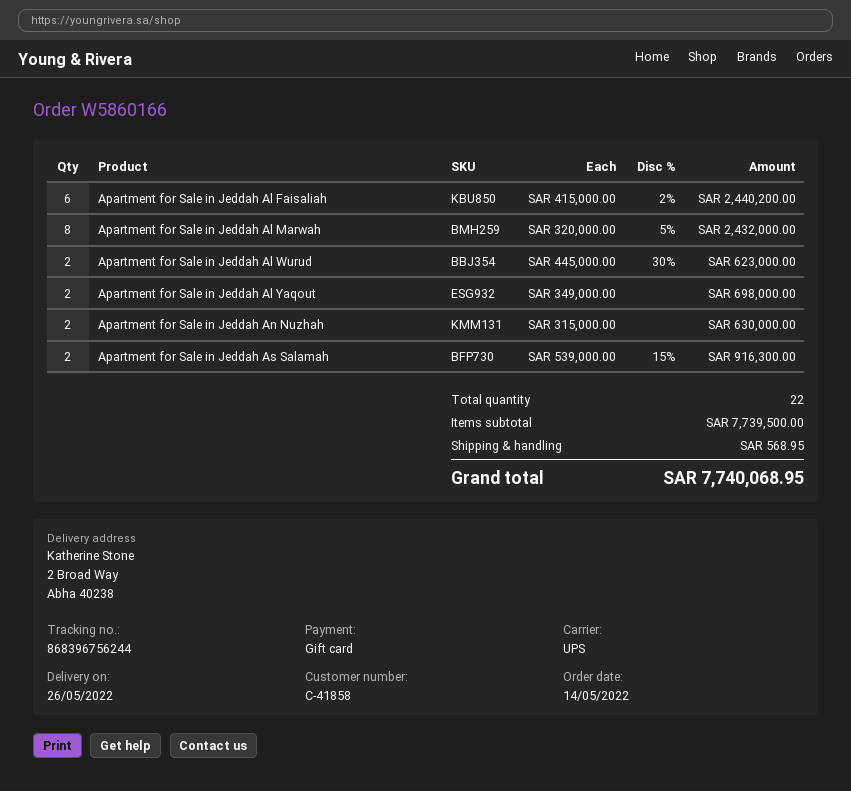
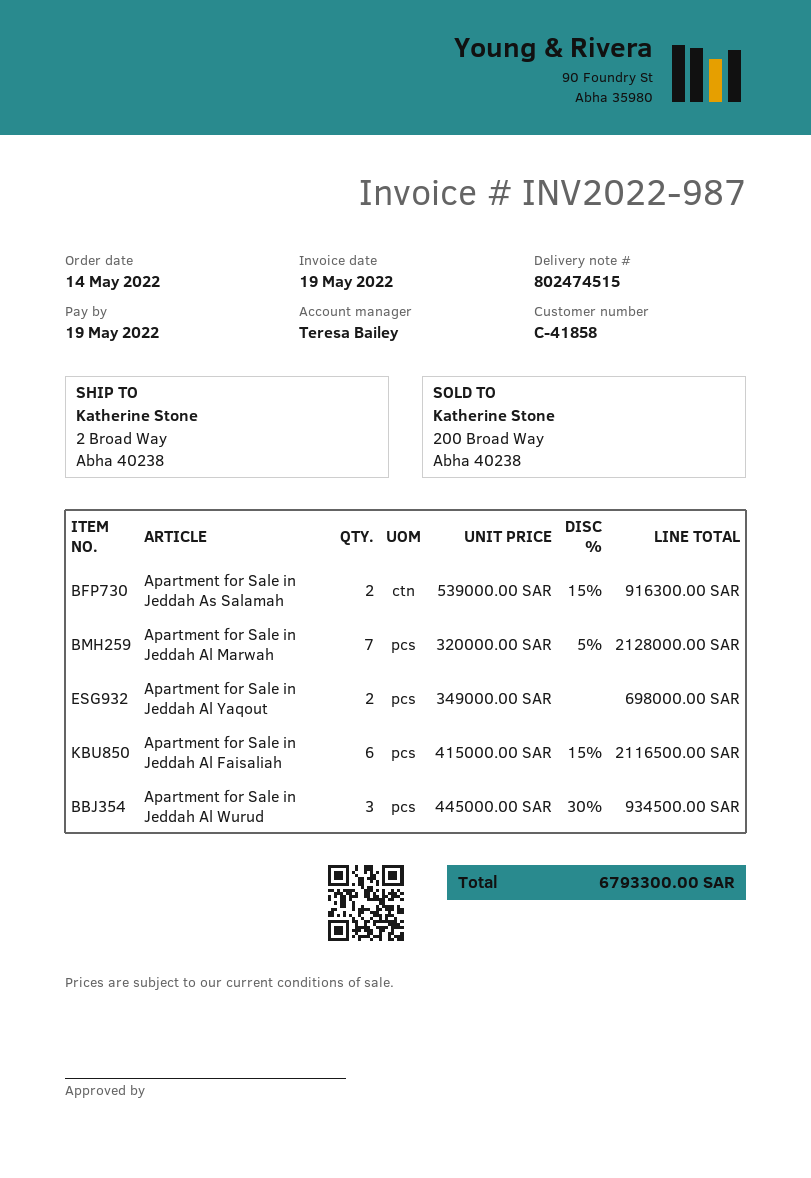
Apartment for Sale in Jeddah Al Faisaliah: 6 x 415000.00 - 2% = 2440200.00 -> 6 x 415000.00 - 15% = 2116500.00
Apartment for Sale in Jeddah Al Marwah: 8 x 320000.00 - 5% = 2432000.00 -> 7 x 320000.00 - 5% = 2128000.00
Apartment for Sale in Jeddah Al Wurud: 2 x 445000.00 - 30% = 623000.00 -> 3 x 445000.00 - 30% = 934500.00
Apartment for Sale in Jeddah An Nuzhah: 2 x 315000.00 = 630000.00 -> none
shipping: 568.95 -> none
total: 7740068.95 -> 6793300.00

